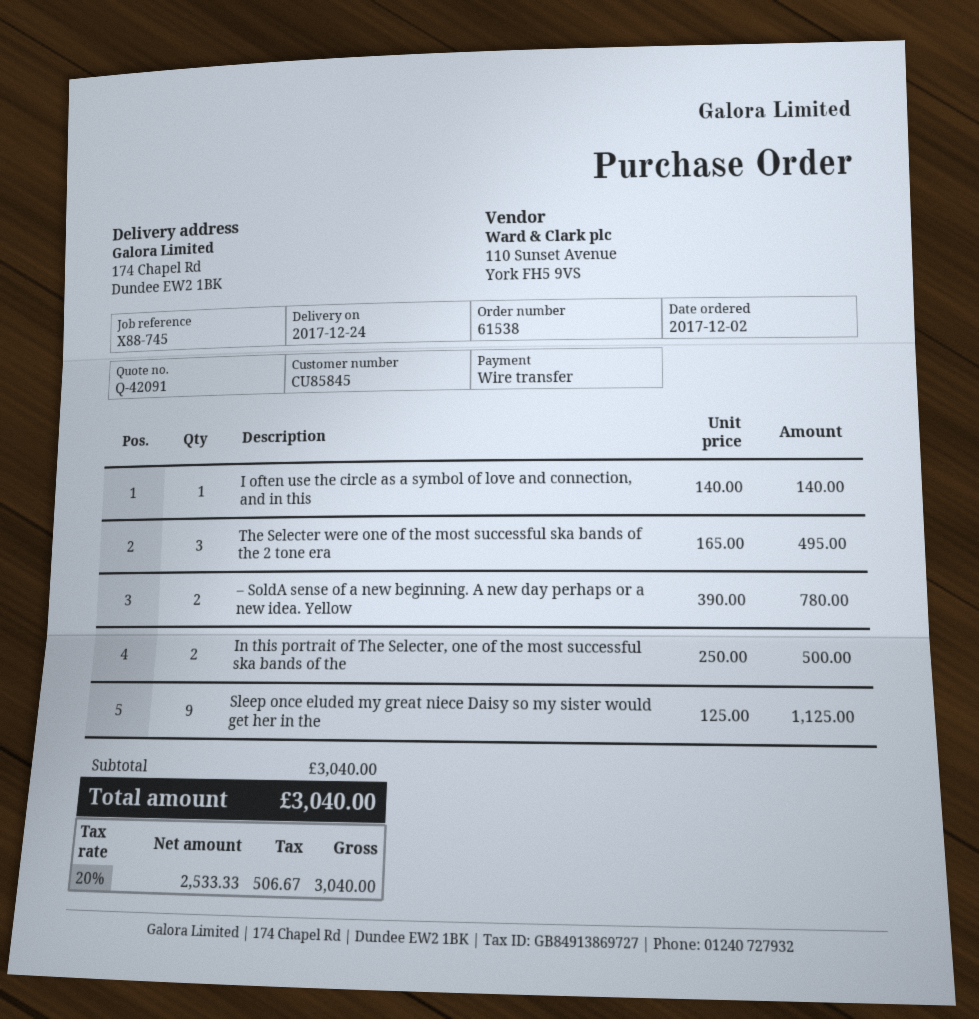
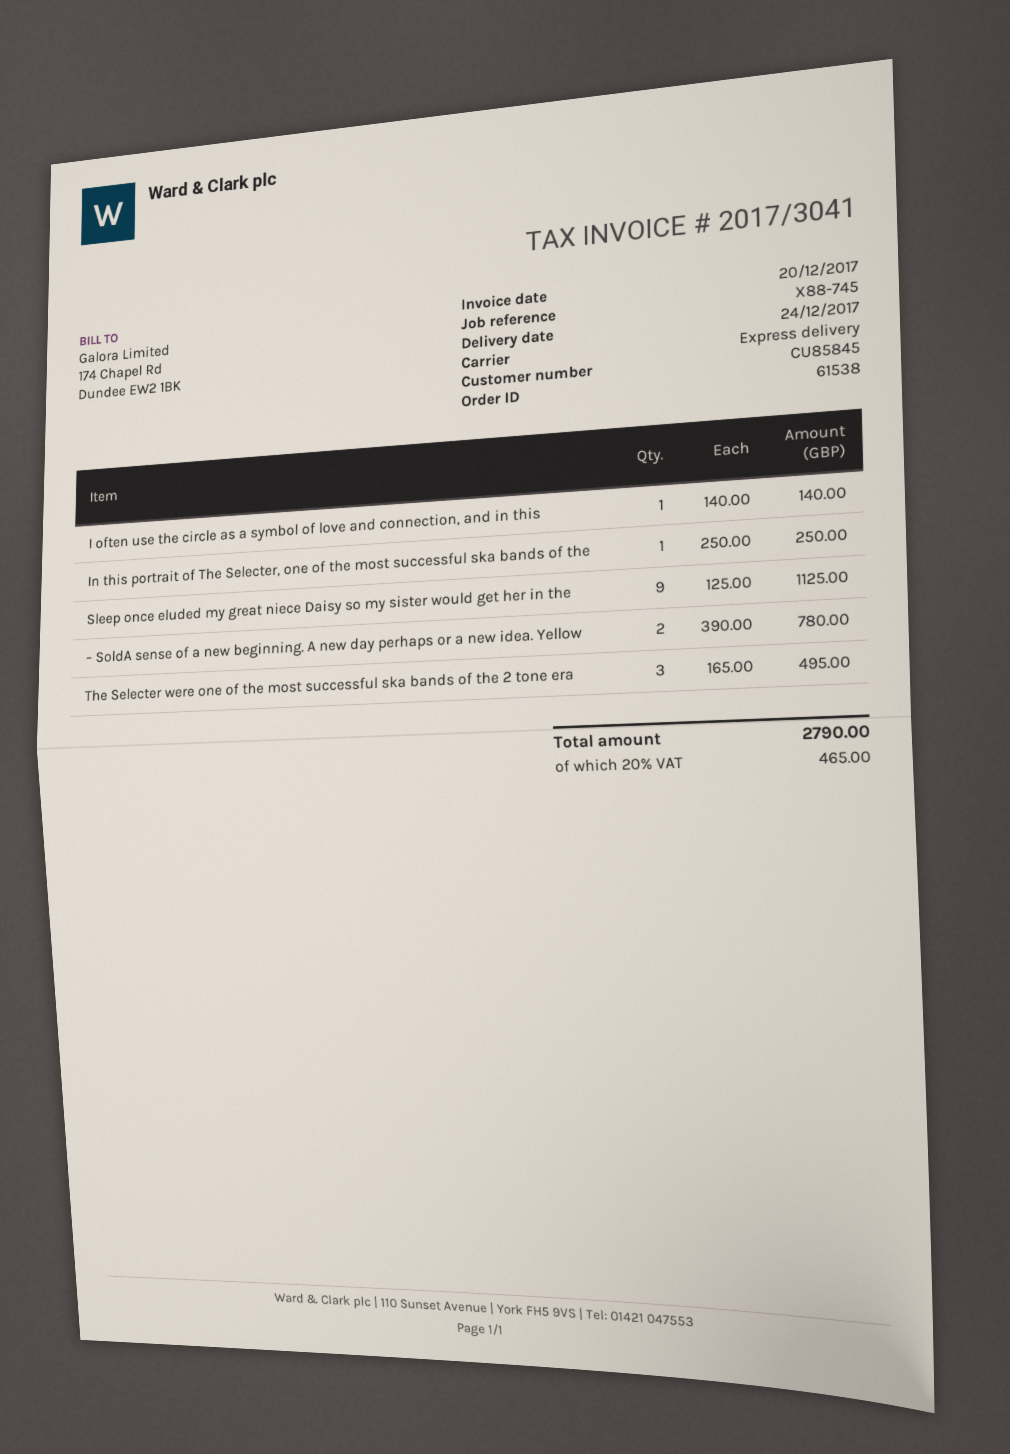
In this portrait of The Selecter, one of the most successful ska bands of the: 2 x 250.00 = 500.00 -> 1 x 250.00 = 250.00
tax: 20% = 506.67 -> 20% = 465.00
total: 3040.00 -> 2790.00

